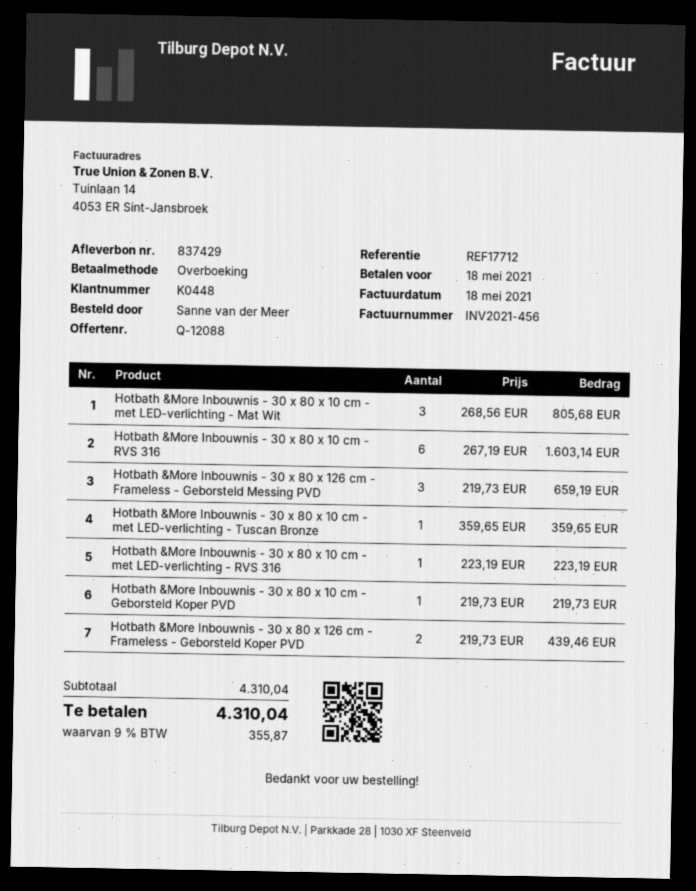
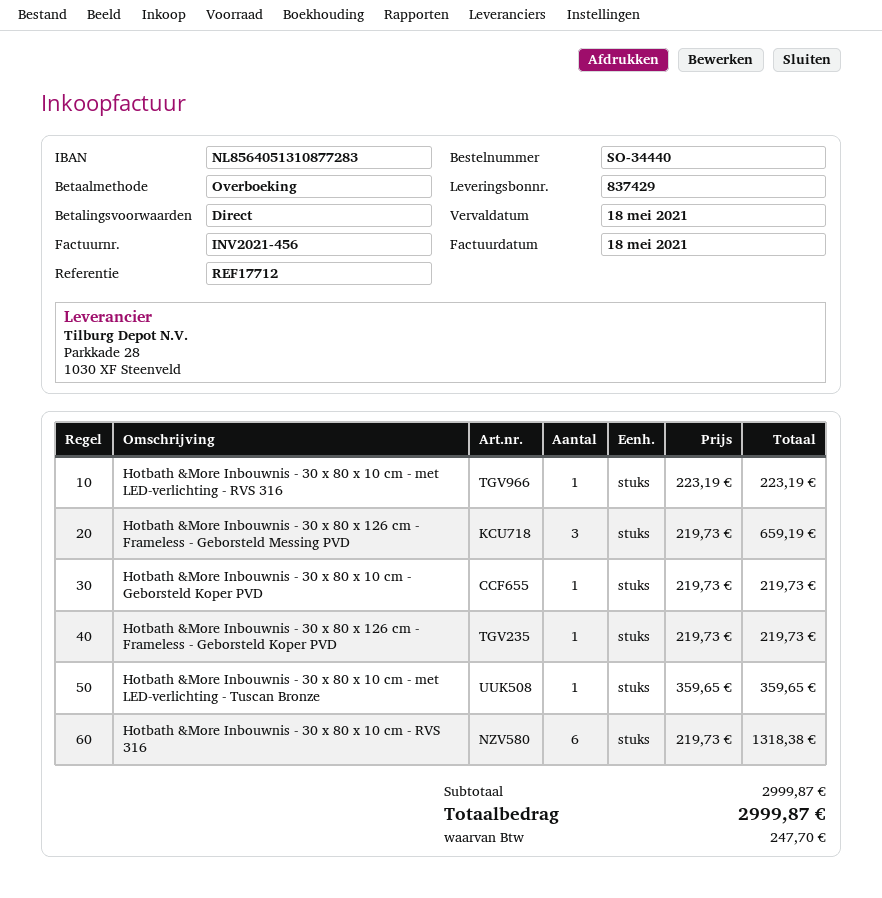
Hotbath &More Inbouwnis - 30 x 80 x 10 cm - met LED-verlichting - Mat Wit: 3 x 268.56 = 805.68 -> none
Hotbath &More Inbouwnis - 30 x 80 x 10 cm - RVS 316: 6 x 267.19 = 1603.14 -> 6 x 219.73 = 1318.38
Hotbath &More Inbouwnis - 30 x 80 x 126 cm - Frameless - Geborsteld Koper PVD: 2 x 219.73 = 439.46 -> 1 x 219.73 = 219.73
subtotal: 4310.04 -> 2999.87
tax: 355.87 -> 247.70
total: 4310.04 -> 2999.87

